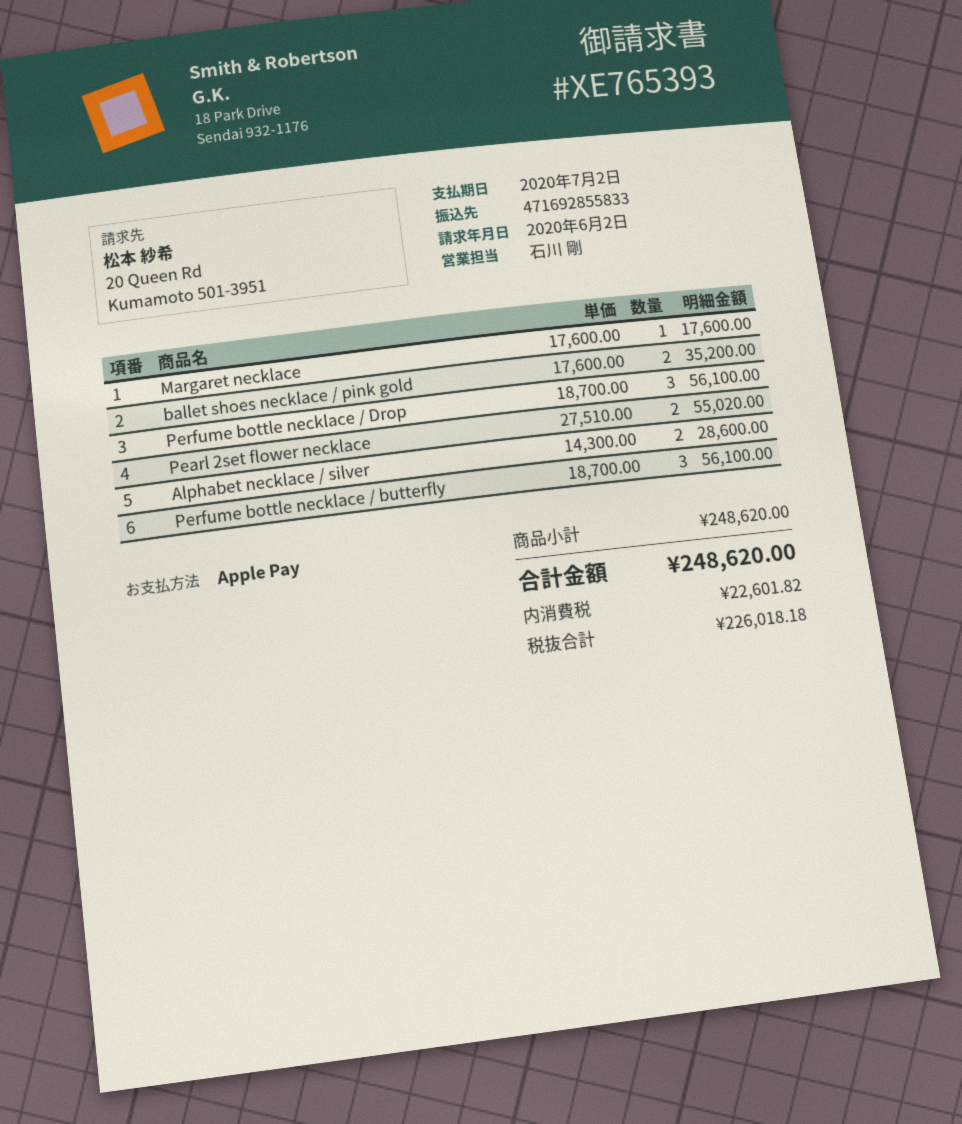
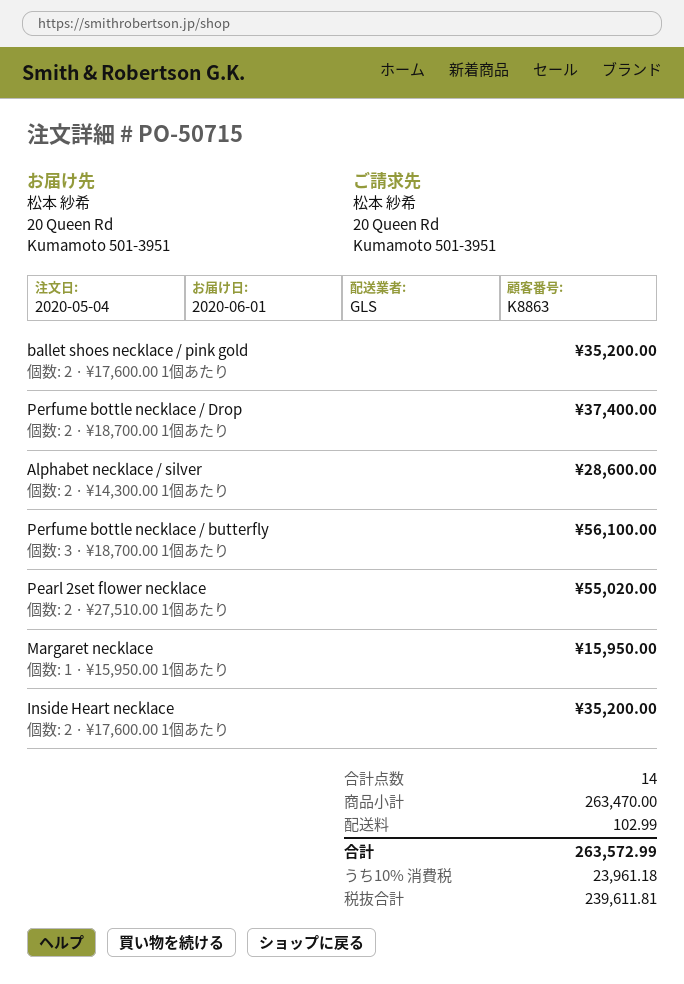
Margaret necklace: 1 x 17600.00 = 17600.00 -> 1 x 15950.00 = 15950.00
Perfume bottle necklace / Drop: 3 x 18700.00 = 56100.00 -> 2 x 18700.00 = 37400.00
Inside Heart necklace: none -> 2 x 17600.00 = 35200.00
subtotal: 248620.00 -> 263470.00
shipping: none -> 102.99
net: 226018.18 -> 239611.81
tax: 22601.82 -> 23961.18
total: 248620.00 -> 263572.99

